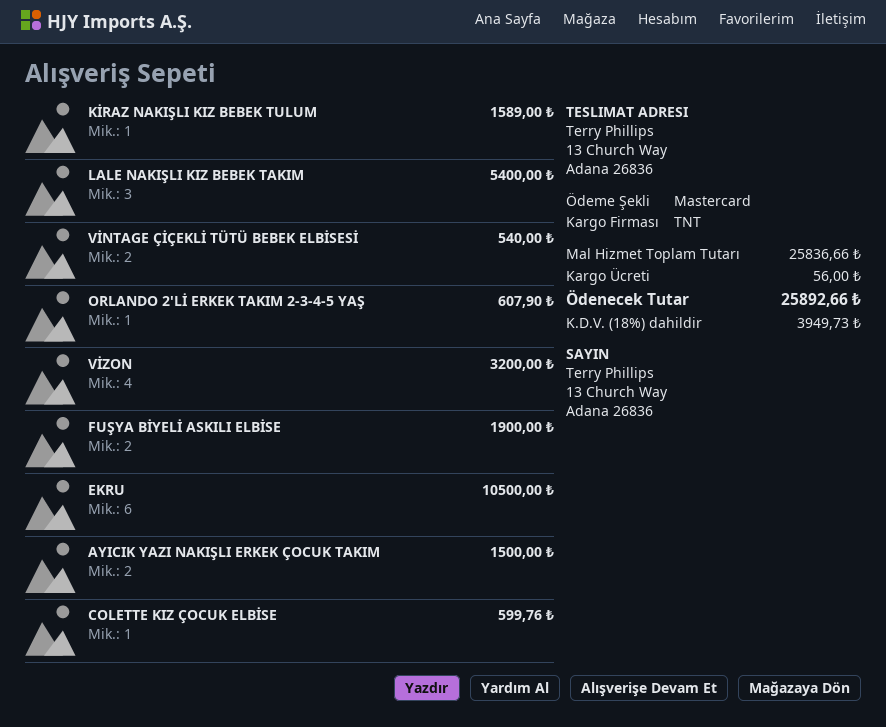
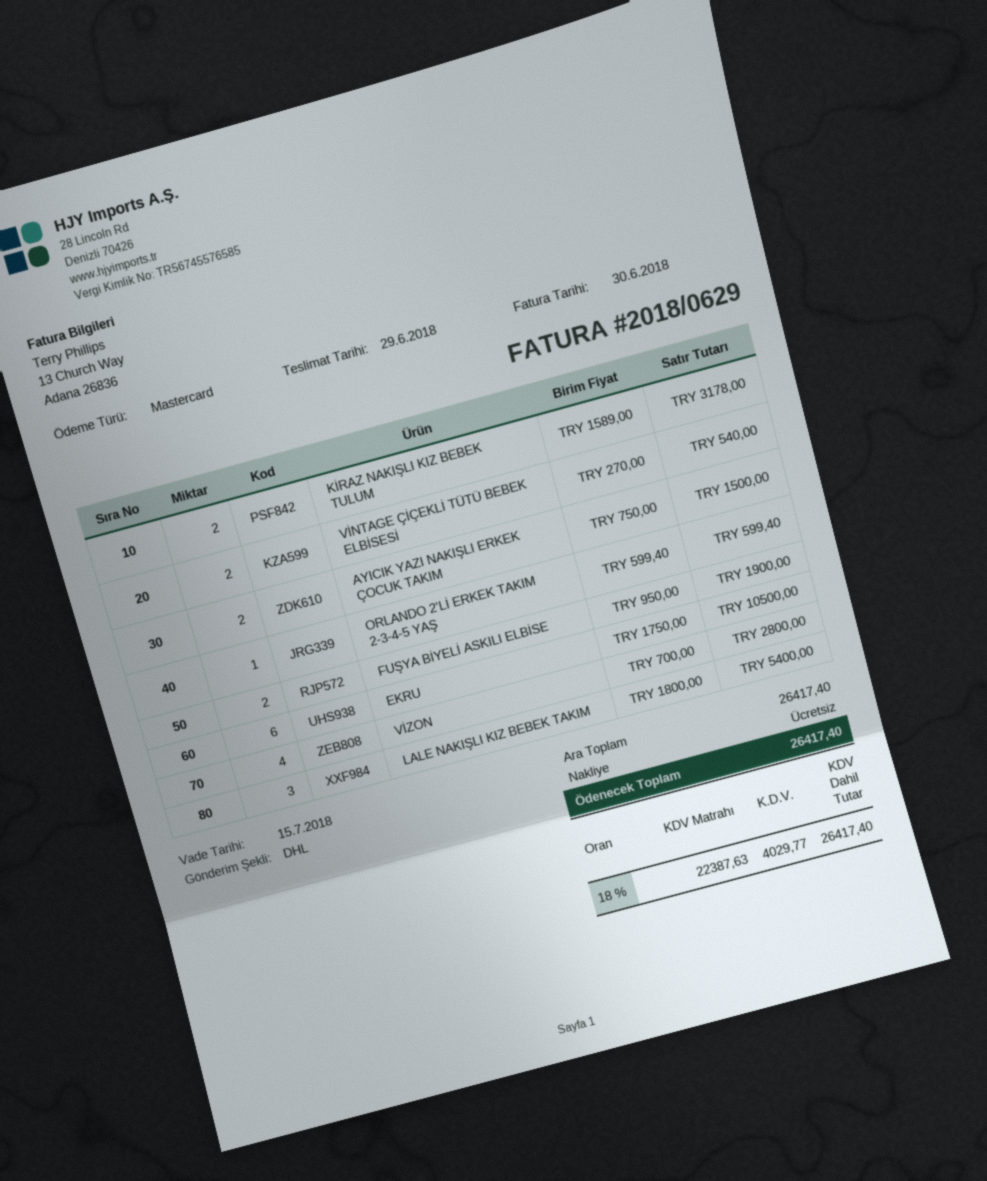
shipping method: TNT -> DHL
KİRAZ NAKIŞLI KIZ BEBEK TULUM: 1 for 1589.00 -> 2 for 3178.00
ORLANDO 2'Lİ ERKEK TAKIM 2-3-4-5 YAŞ: 1 for 607.90 -> 1 for 599.40
VİZON: 4 for 3200.00 -> 4 for 2800.00
COLETTE KIZ ÇOCUK ELBİSE: 1 for 599.76 -> none
subtotal: 25836.66 -> 26417.40
shipping: 56.00 -> 0.00
tax: 18% = 3949.73 -> 18% = 4029.77
total: 25892.66 -> 26417.40

